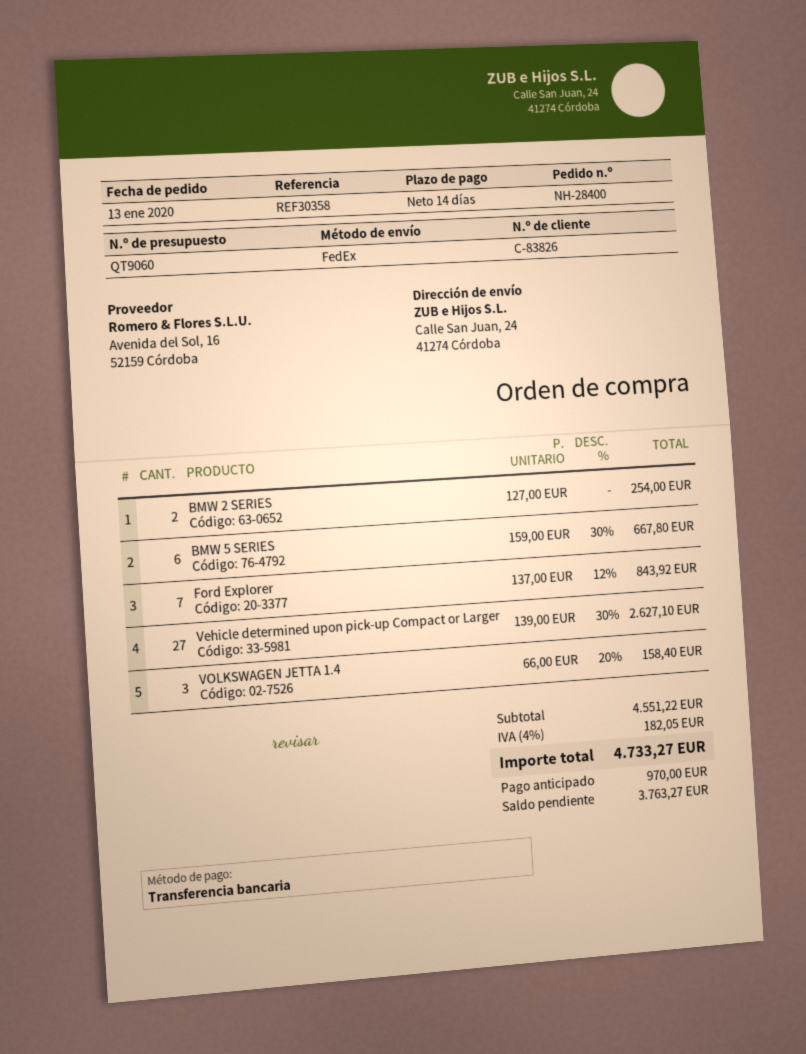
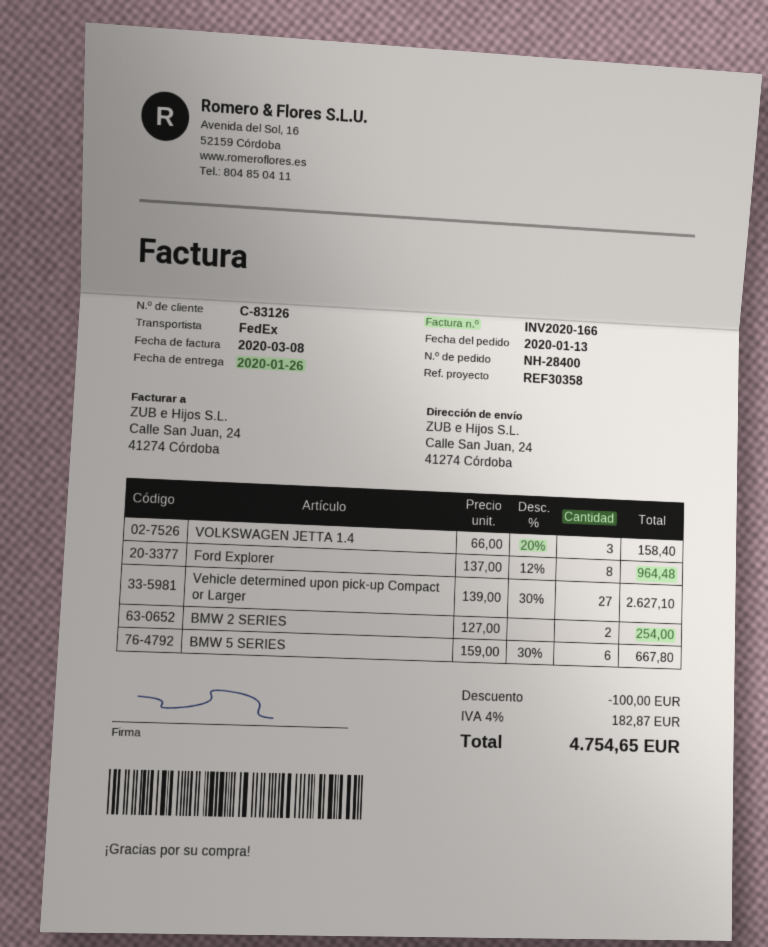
customer number: C-83826 -> C-83126
Ford Explorer: 7 x 137.00 - 12% = 843.92 -> 8 x 137.00 - 12% = 964.48
discount: none -> 100.00
tax: 4% = 182.05 -> 4% = 182.87
total: 4733.27 -> 4754.65

